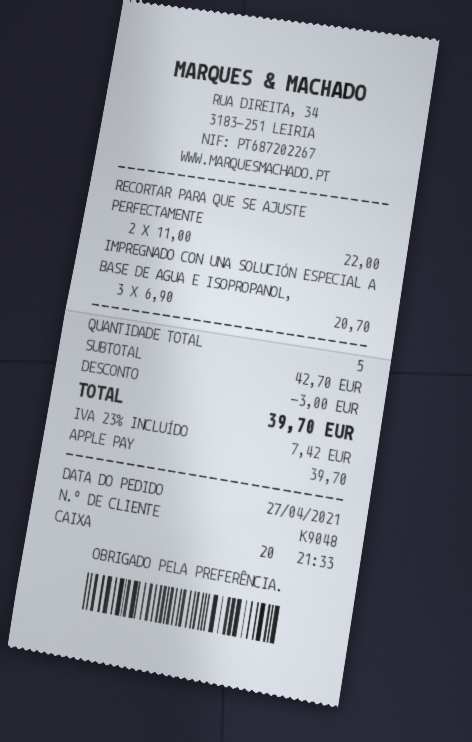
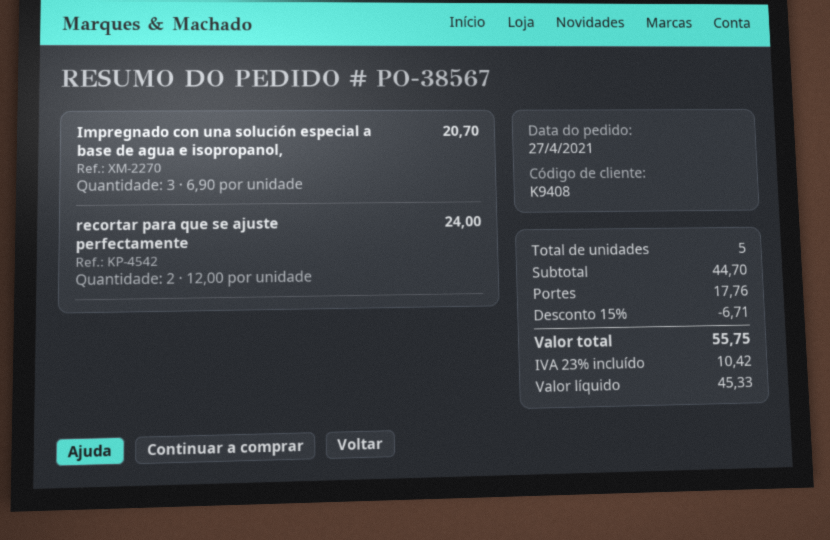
customer number: K9048 -> K9408
RECORTAR PARA QUE SE AJUSTE PERFECTAMENTE: 2 x 11.00 = 22.00 -> 2 x 12.00 = 24.00
subtotal: 42.70 -> 44.70
discount: 3.00 -> 6.71
shipping: none -> 17.76
tax: 23% = 7.42 -> 23% = 10.42
total: 39.70 -> 55.75

